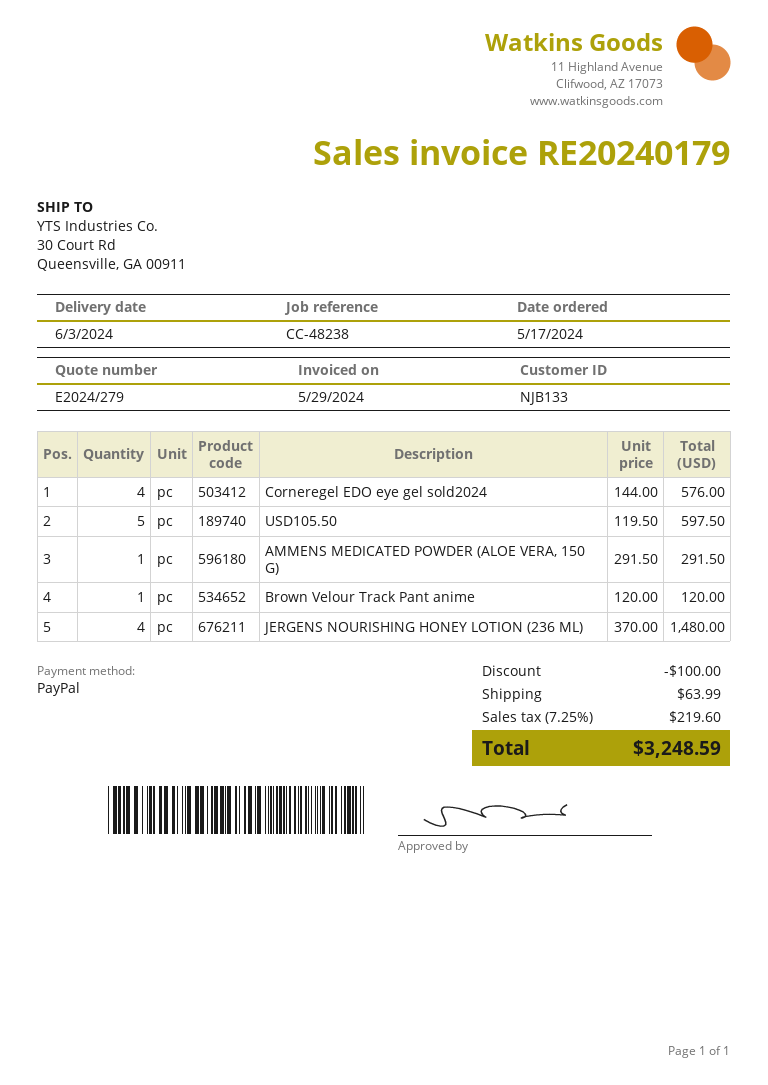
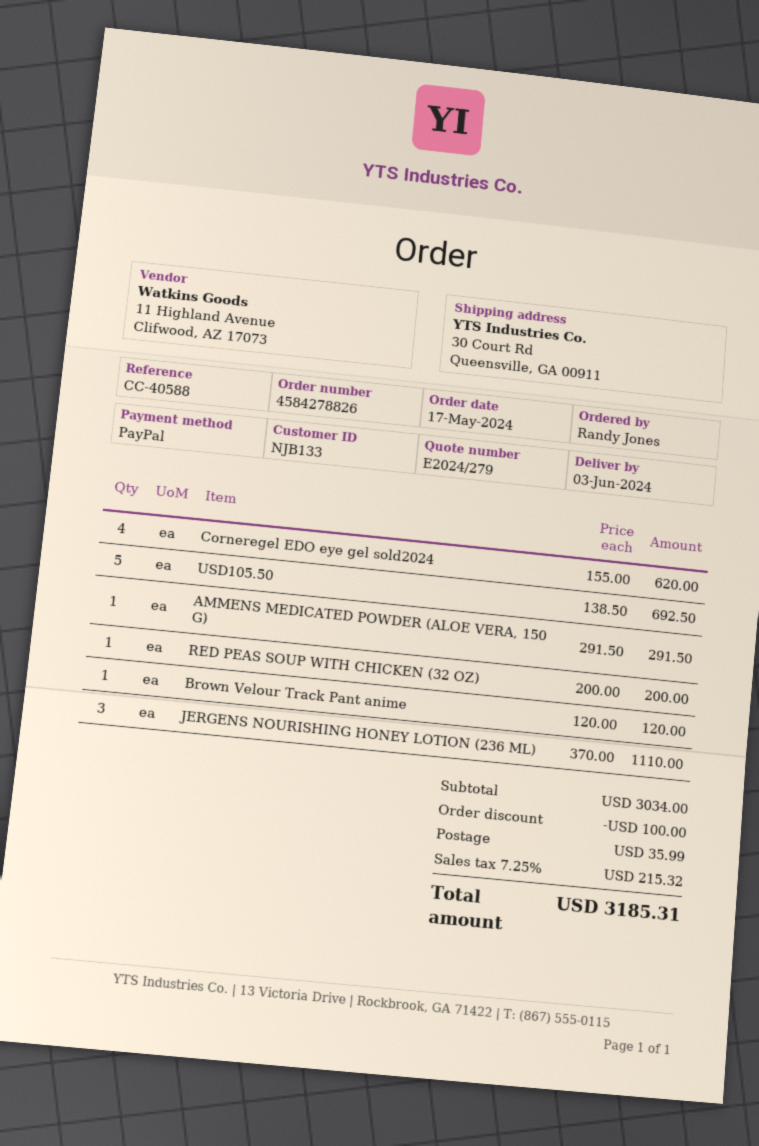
reference: CC-48238 -> CC-40588
Corneregel EDO eye gel sold2024: 4 x 144.00 = 576.00 -> 4 x 155.00 = 620.00
USD105.50: 5 x 119.50 = 597.50 -> 5 x 138.50 = 692.50
JERGENS NOURISHING HONEY LOTION (236 ML): 4 x 370.00 = 1480.00 -> 3 x 370.00 = 1110.00
RED PEAS SOUP WITH CHICKEN (32 OZ): none -> 1 x 200.00 = 200.00
shipping: 63.99 -> 35.99
tax: 7.25% = 219.60 -> 7.25% = 215.32
total: 3248.59 -> 3185.31

